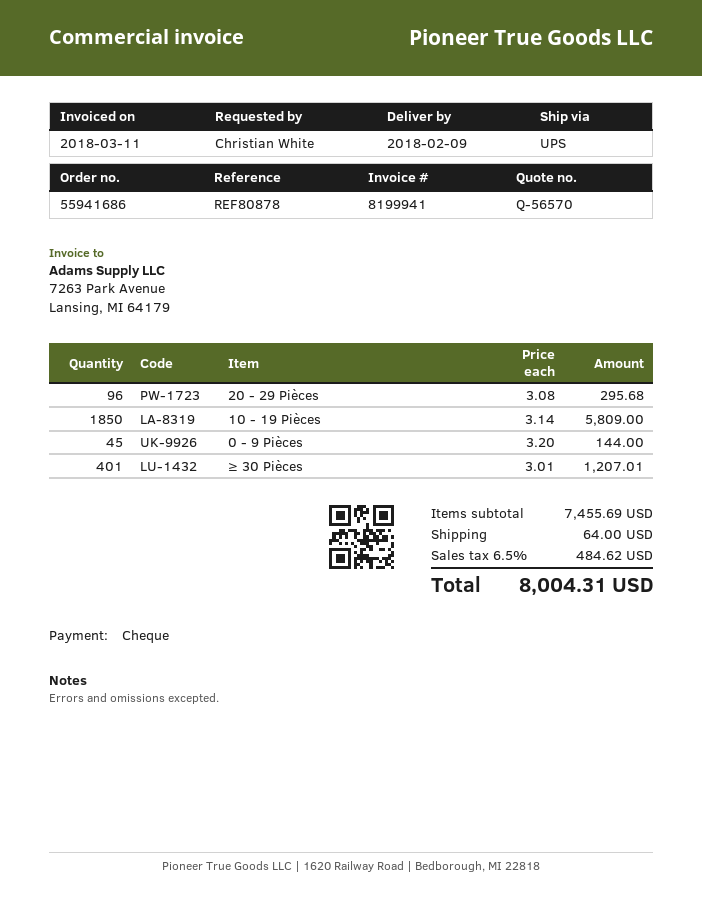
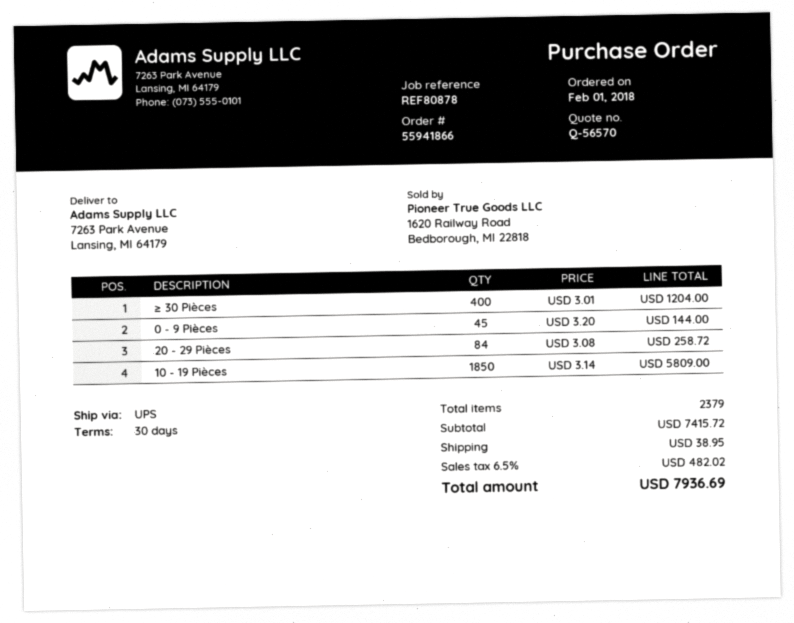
order number: 55941686 -> 55941866
20 - 29 Pièces: 96 x 3.08 = 295.68 -> 84 x 3.08 = 258.72
≥ 30 Pièces: 401 x 3.01 = 1207.01 -> 400 x 3.01 = 1204.00
subtotal: 7455.69 -> 7415.72
shipping: 64.00 -> 38.95
tax: 6.5% = 484.62 -> 6.5% = 482.02
total: 8004.31 -> 7936.69

